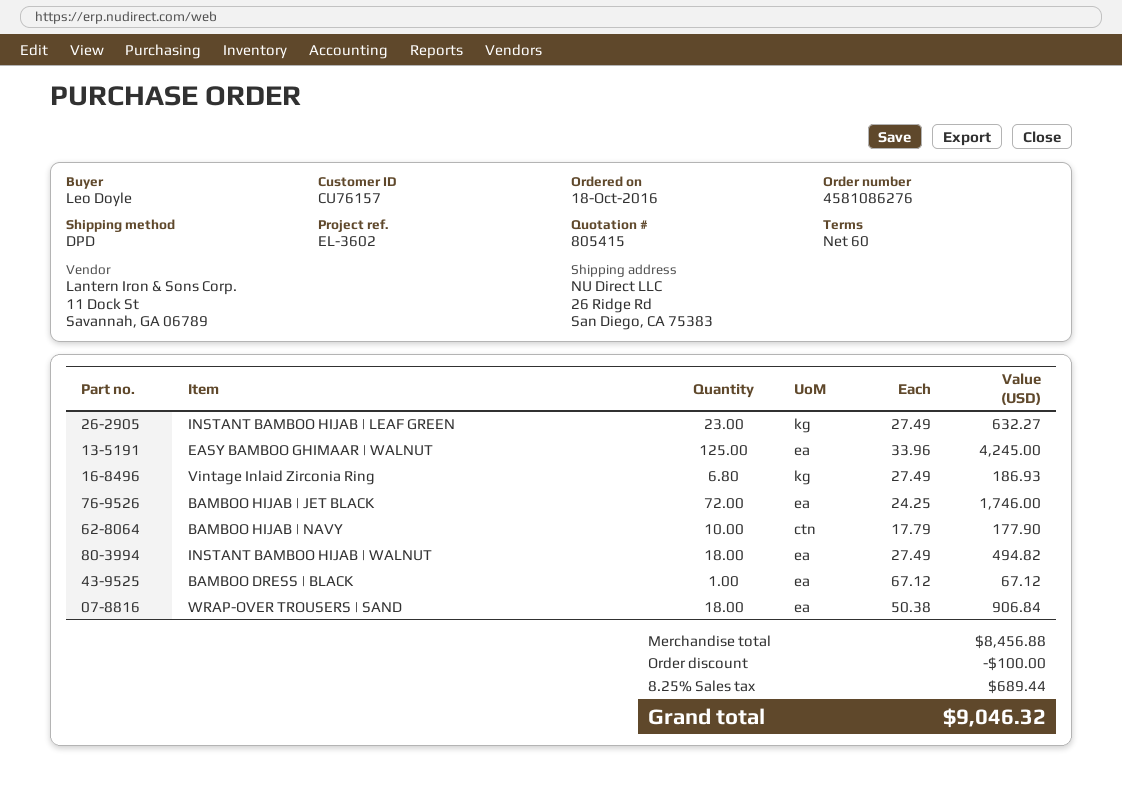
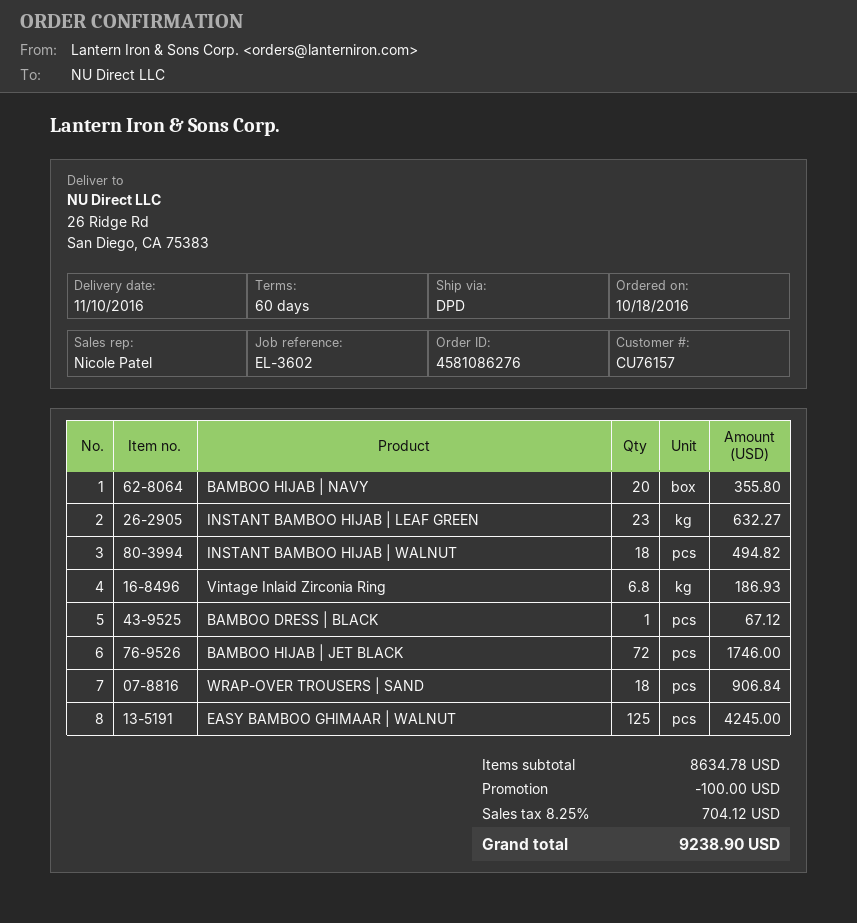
BAMBOO HIJAB | NAVY: 10 for 177.90 -> 20 for 355.80
subtotal: 8456.88 -> 8634.78
tax: 8.25% = 689.44 -> 8.25% = 704.12
total: 9046.32 -> 9238.90

